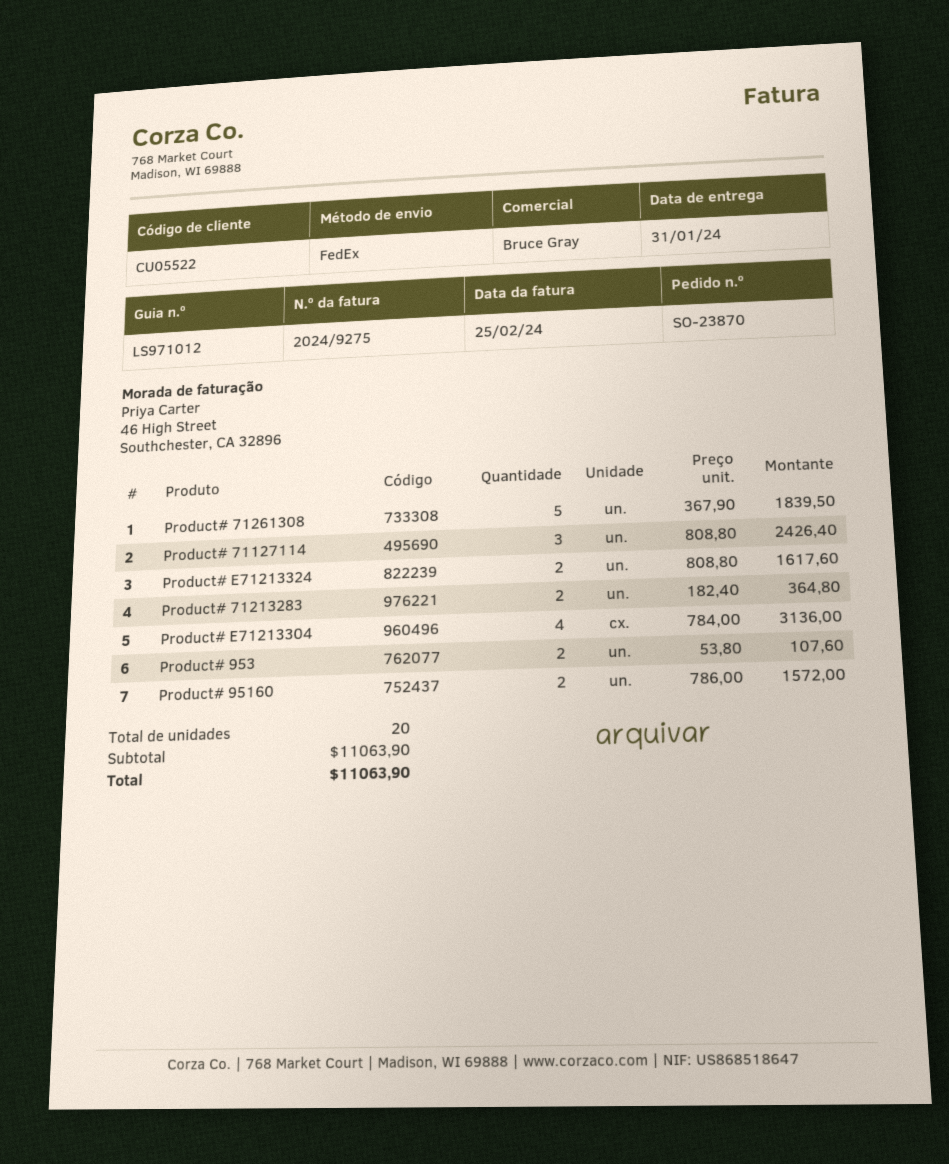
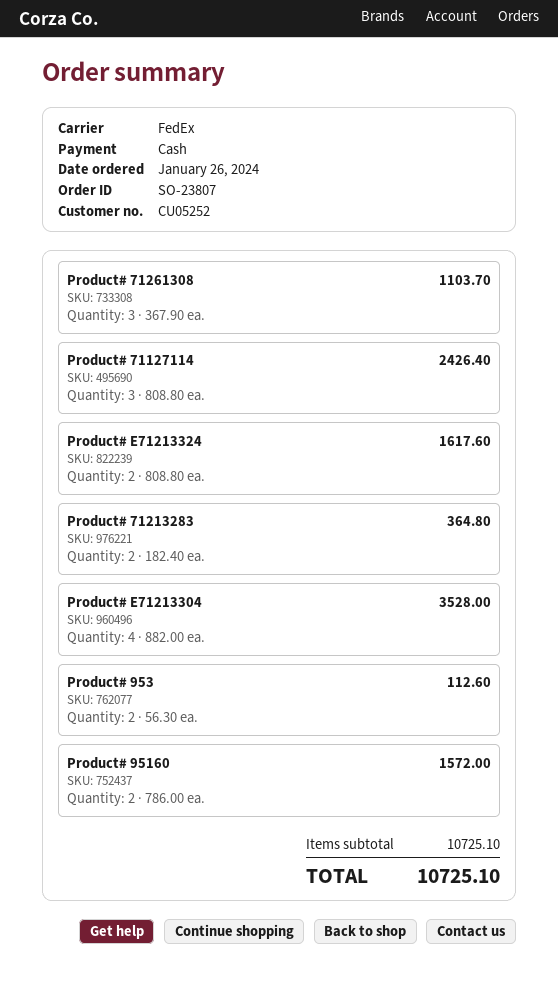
order number: SO-23870 -> SO-23807
customer number: CU05522 -> CU05252
Product# 71261308: 5 x 367.90 = 1839.50 -> 3 x 367.90 = 1103.70
Product# E71213304: 4 x 784.00 = 3136.00 -> 4 x 882.00 = 3528.00
Product# 953: 2 x 53.80 = 107.60 -> 2 x 56.30 = 112.60
subtotal: 11063.90 -> 10725.10
total: 11063.90 -> 10725.10

